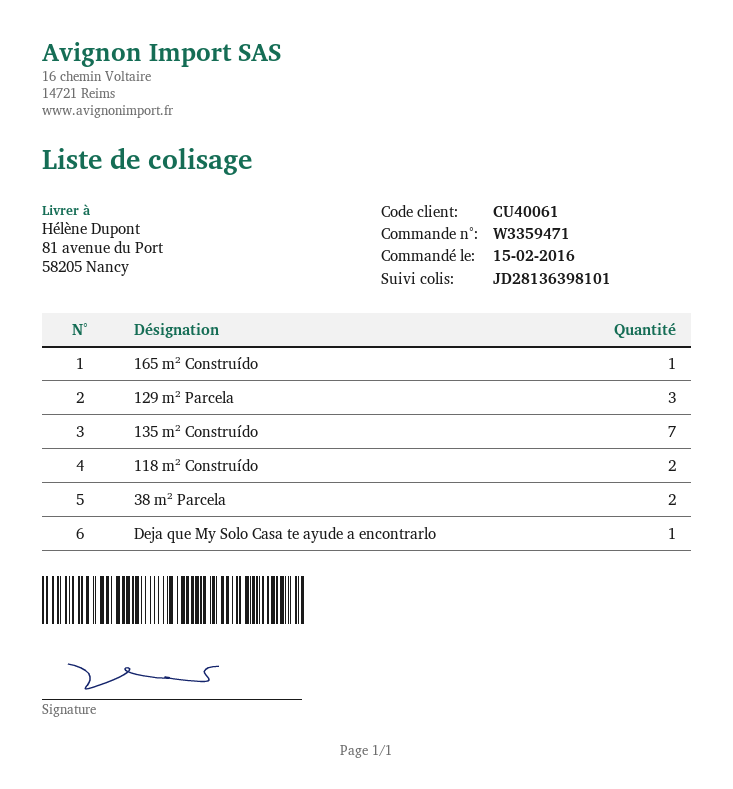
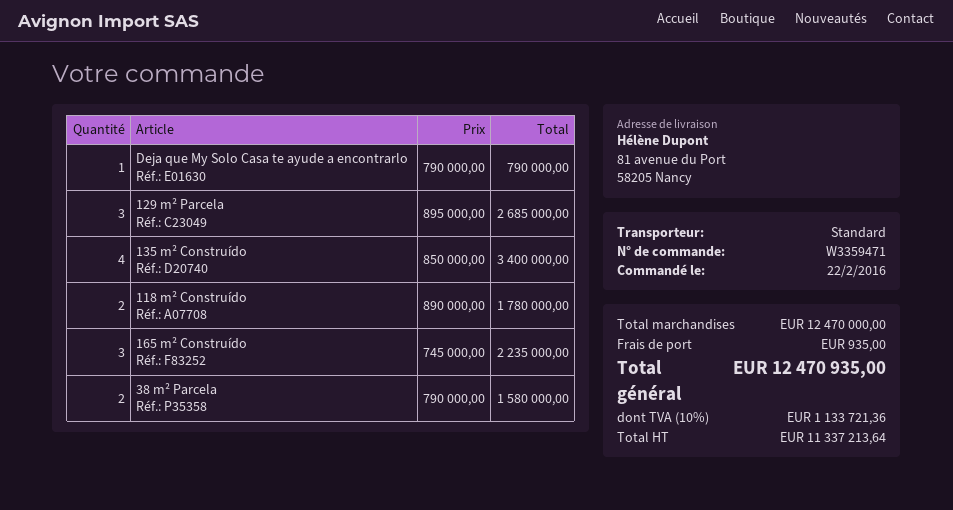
order date: 2016-02-15 -> 2016-02-22
165 m² Construído: 1 -> 3
135 m² Construído: 7 -> 4

